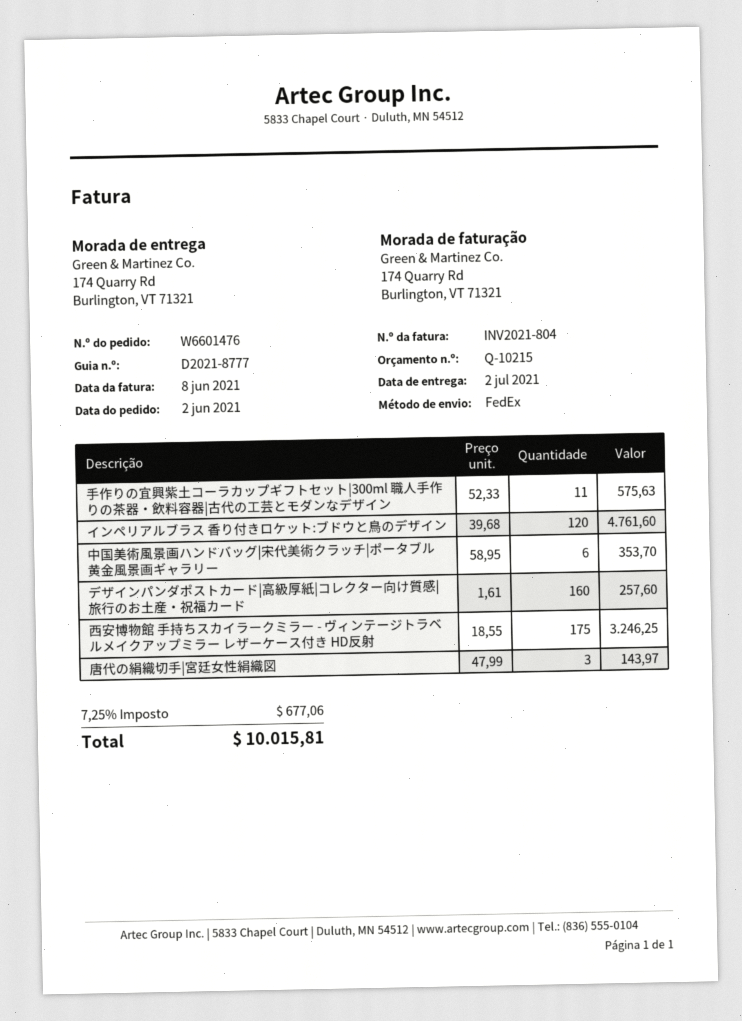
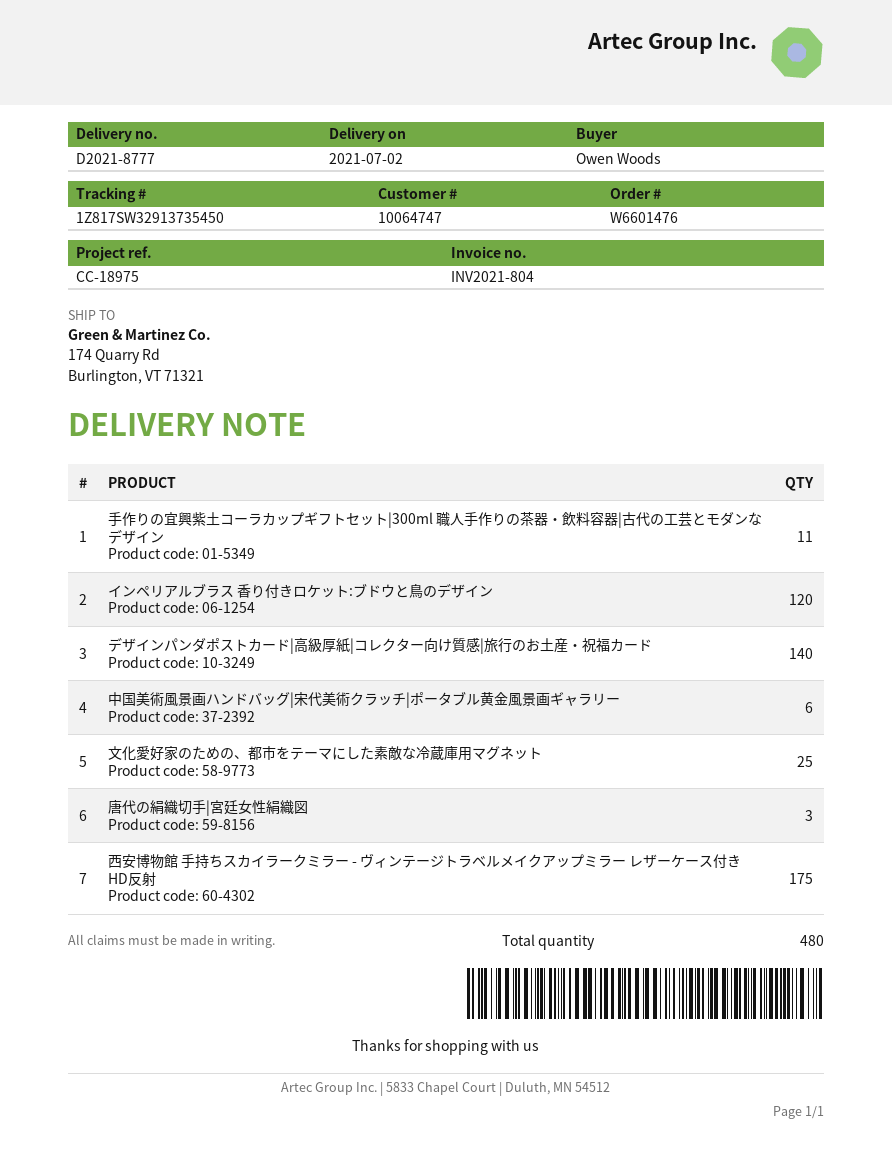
デザインパンダポストカード|高級厚紙|コレクター向け質感|旅行のお土産・祝福カード: 160 -> 140
文化愛好家のための、都市をテーマにした素敵な冷蔵庫用マグネット: none -> 25

